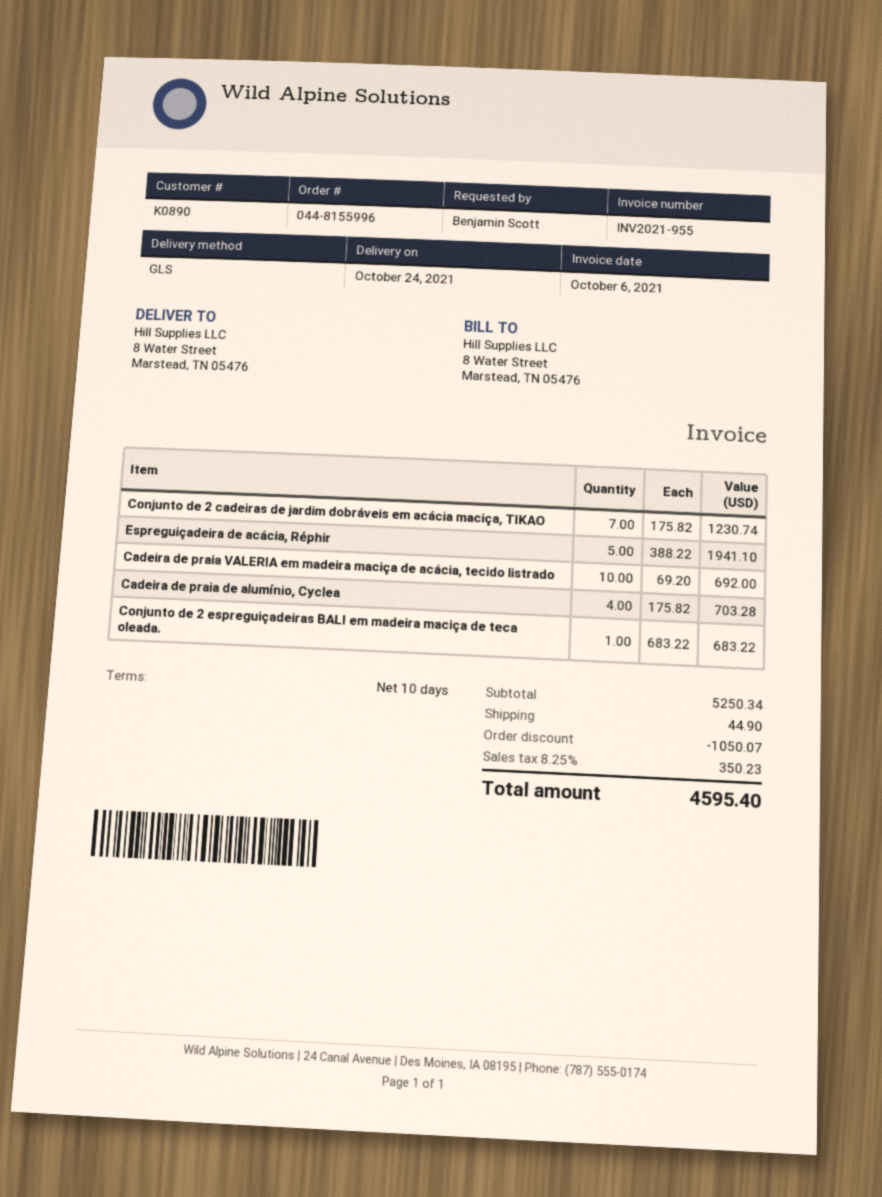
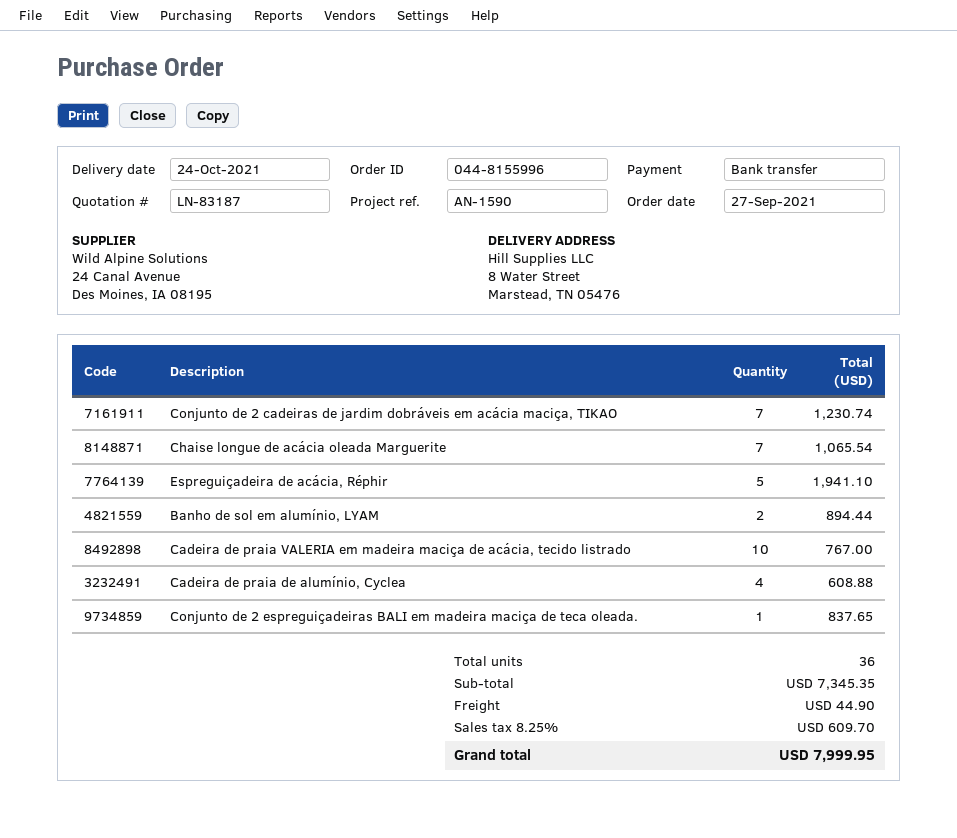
Cadeira de praia VALERIA em madeira maciça de acácia, tecido listrado: 10 for 692.00 -> 10 for 767.00
Cadeira de praia de alumínio, Cyclea: 4 for 703.28 -> 4 for 608.88
Conjunto de 2 espreguiçadeiras BALI em madeira maciça de teca oleada.: 1 for 683.22 -> 1 for 837.65
Chaise longue de acácia oleada Marguerite: none -> 7 for 1065.54
Banho de sol em alumínio, LYAM: none -> 2 for 894.44
subtotal: 5250.34 -> 7345.35
discount: 1050.07 -> none
tax: 8.25% = 350.23 -> 8.25% = 609.70
total: 4595.40 -> 7999.95

